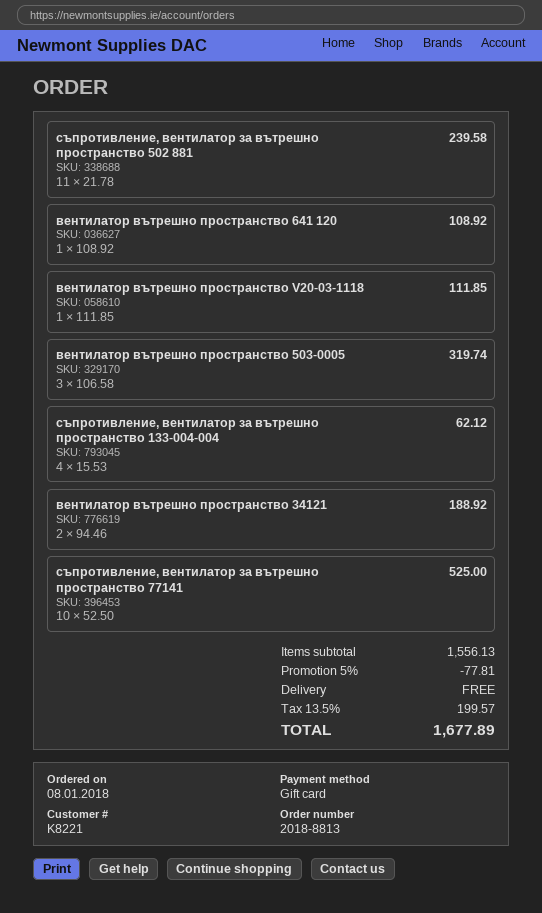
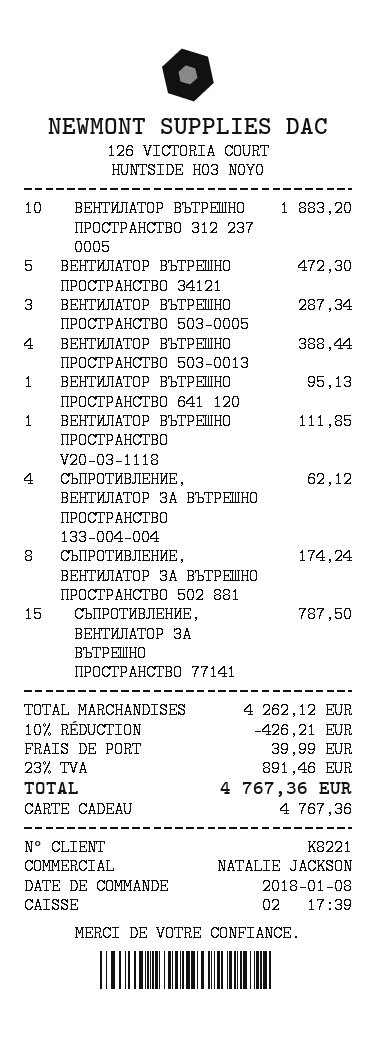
съпротивление, вентилатор за вътрешно пространство 502 881: 11 for 239.58 -> 8 for 174.24
вентилатор вътрешно пространство 641 120: 1 for 108.92 -> 1 for 95.13
вентилатор вътрешно пространство 503-0005: 3 for 319.74 -> 3 for 287.34
вентилатор вътрешно пространство 34121: 2 for 188.92 -> 5 for 472.30
съпротивление, вентилатор за вътрешно пространство 77141: 10 for 525.00 -> 15 for 787.50
ВЕНТИЛАТОР ВЪТРЕШНО ПРОСТРАНСТВО 312 237 0005: none -> 10 for 1883.20
ВЕНТИЛАТОР ВЪТРЕШНО ПРОСТРАНСТВО 503-0013: none -> 4 for 388.44
subtotal: 1556.13 -> 4262.12
discount: 5% = 77.81 -> 10% = 426.21
shipping: 0.00 -> 39.99
tax: 13.5% = 199.57 -> 23% = 891.46
total: 1677.89 -> 4767.36

